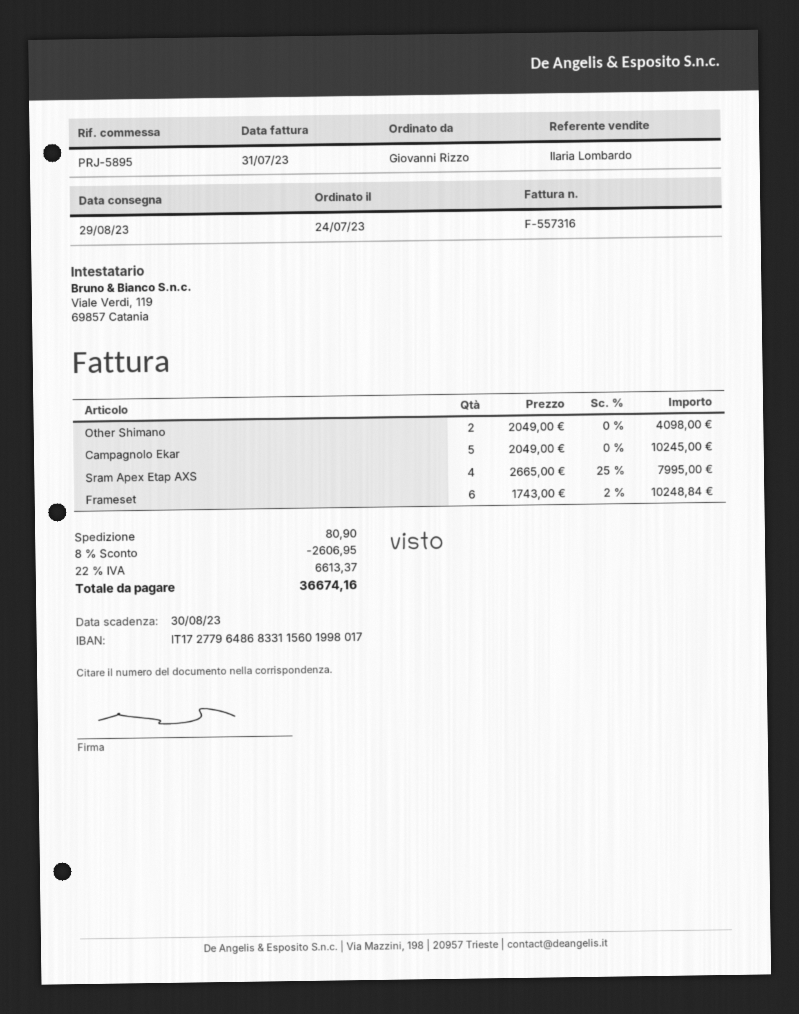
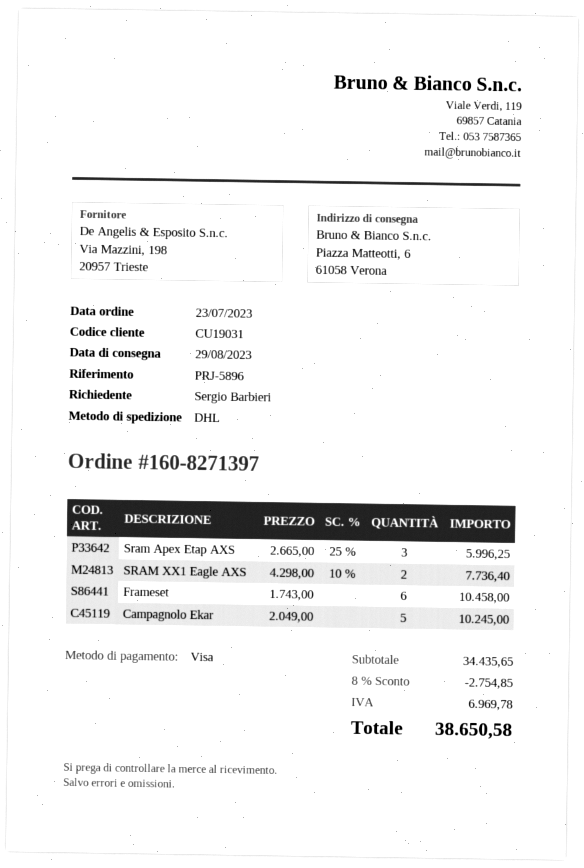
order date: 2023-07-24 -> 2023-07-23
reference: PRJ-5895 -> PRJ-5896
ordered by: Giovanni Rizzo -> Sergio Barbieri
Other Shimano: 2 x 2049.00 = 4098.00 -> none
Sram Apex Etap AXS: 4 x 2665.00 - 25% = 7995.00 -> 3 x 2665.00 - 25% = 5996.25
Frameset: 6 x 1743.00 - 2% = 10248.84 -> 6 x 1743.00 = 10458.00
SRAM XX1 Eagle AXS: none -> 2 x 4298.00 - 10% = 7736.40
discount: 8% = 2606.95 -> 8% = 2754.85
shipping: 80.90 -> none
tax: 6613.37 -> 6969.78
total: 36674.16 -> 38650.58

